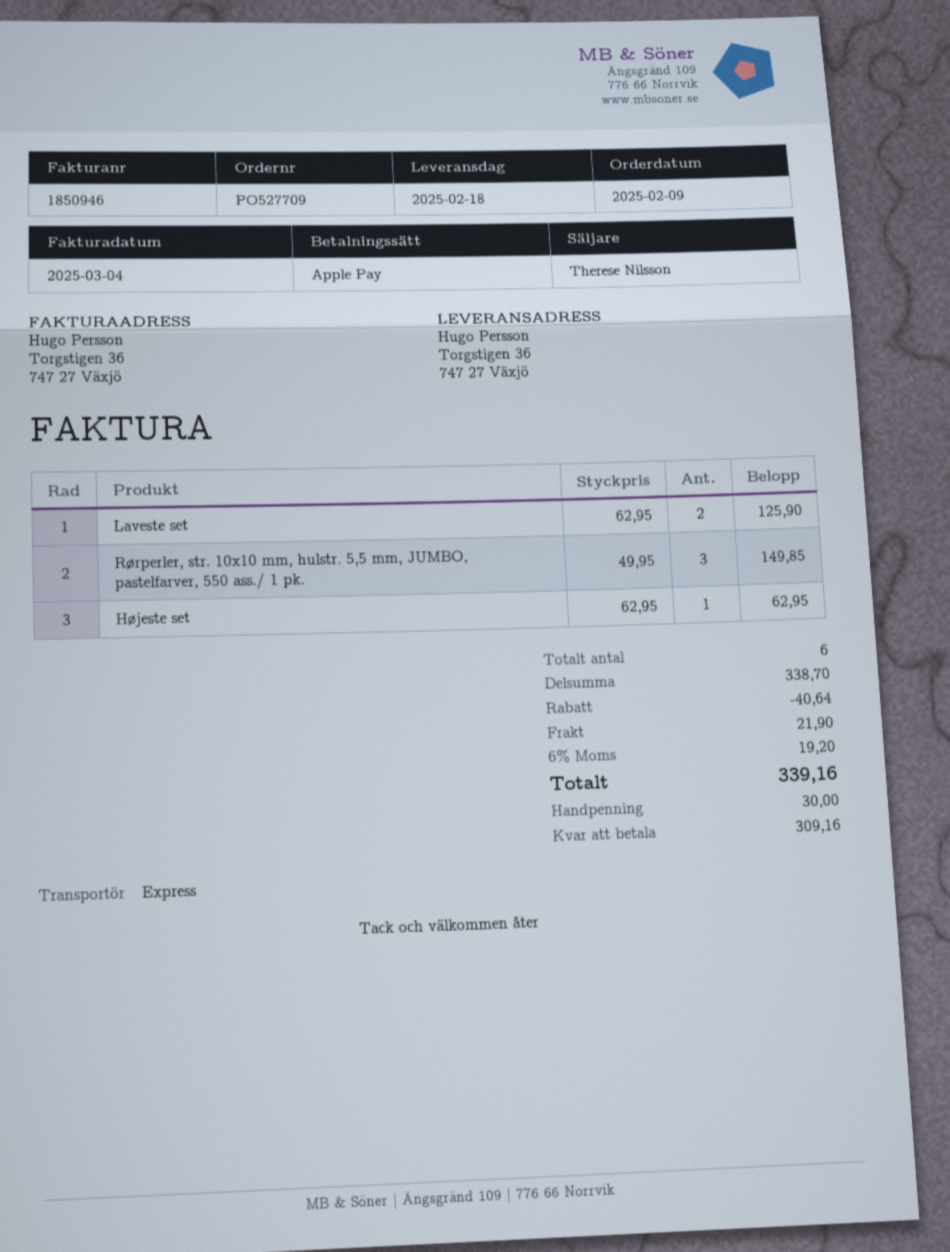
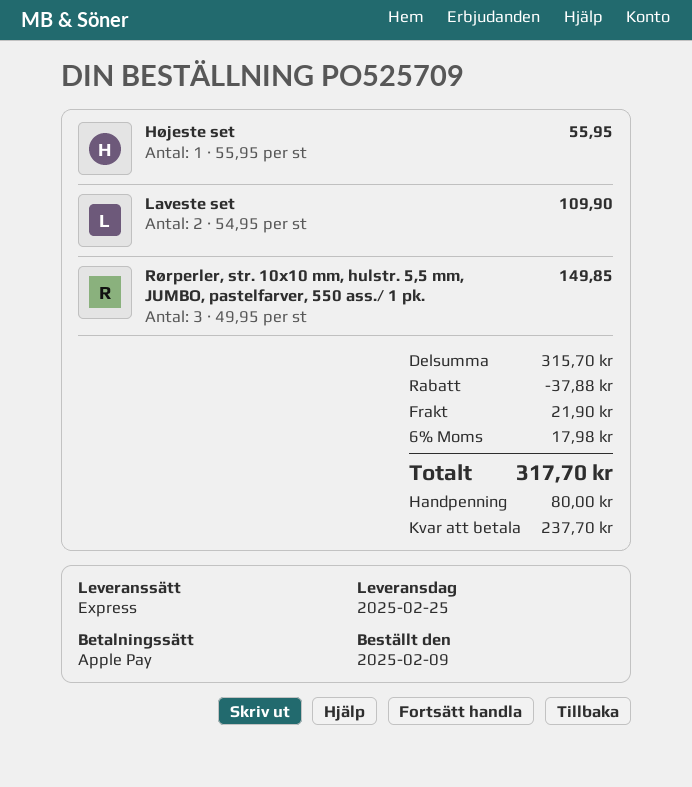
order number: PO527709 -> PO525709
delivery date: 2025-02-18 -> 2025-02-25
Laveste set: 2 x 62.95 = 125.90 -> 2 x 54.95 = 109.90
Højeste set: 1 x 62.95 = 62.95 -> 1 x 55.95 = 55.95
subtotal: 338.70 -> 315.70
discount: 40.64 -> 37.88
tax: 6% = 19.20 -> 6% = 17.98
total: 339.16 -> 317.70
deposit: 30.00 -> 80.00
balance: 309.16 -> 237.70

